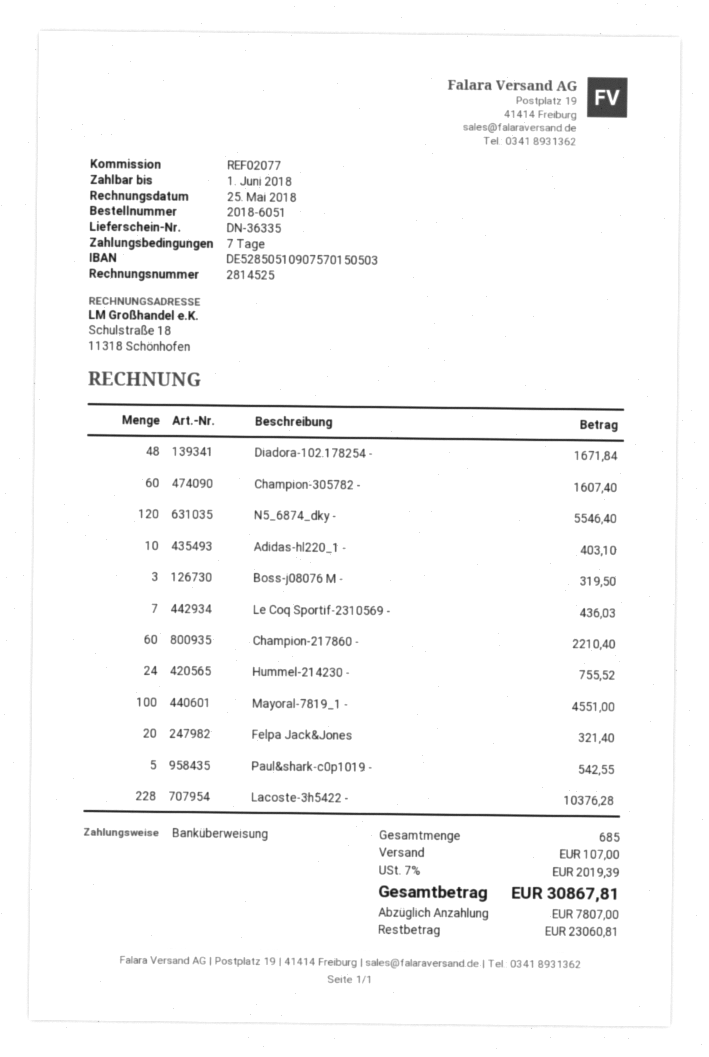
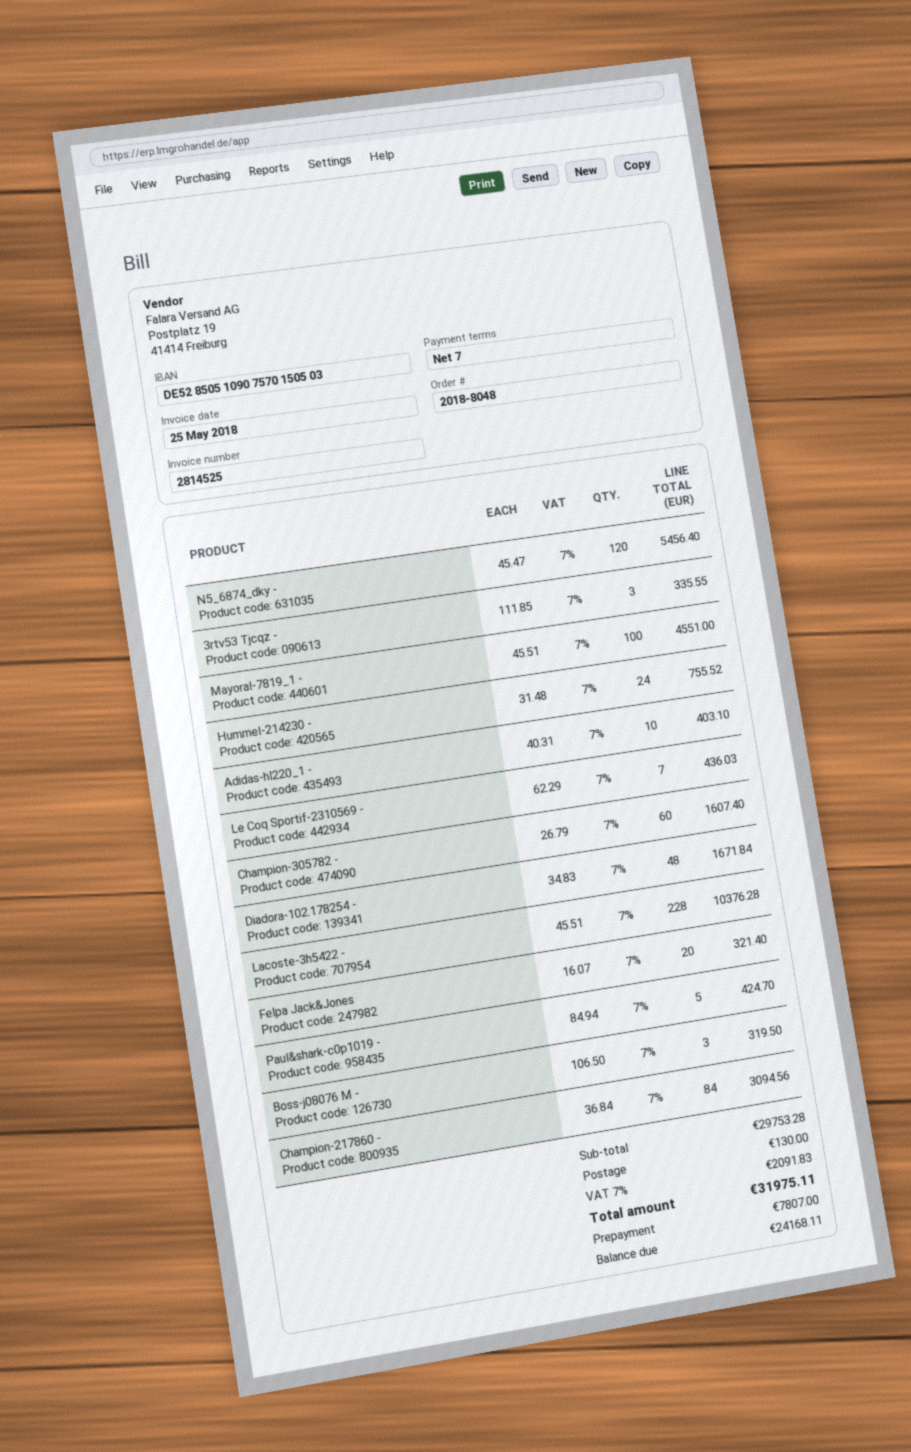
order number: 2018-6051 -> 2018-8048
N5_6874_dky -: 120 for 5546.40 -> 120 for 5456.40
Champion-217860 -: 60 for 2210.40 -> 84 for 3094.56
Paul&shark-c0p1019 -: 5 for 542.55 -> 5 for 424.70
3rtv53 Tjcqz -: none -> 3 for 335.55
shipping: 107.00 -> 130.00
tax: 7% = 2019.39 -> 7% = 2091.83
total: 30867.81 -> 31975.11
balance: 23060.81 -> 24168.11

